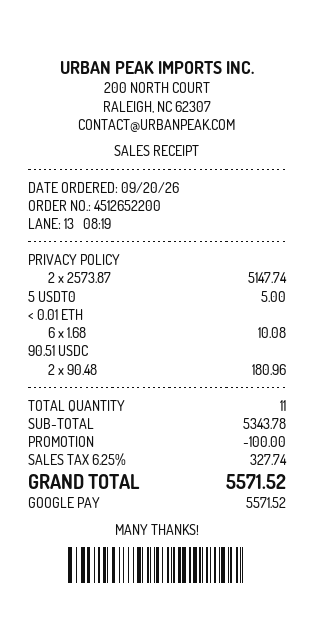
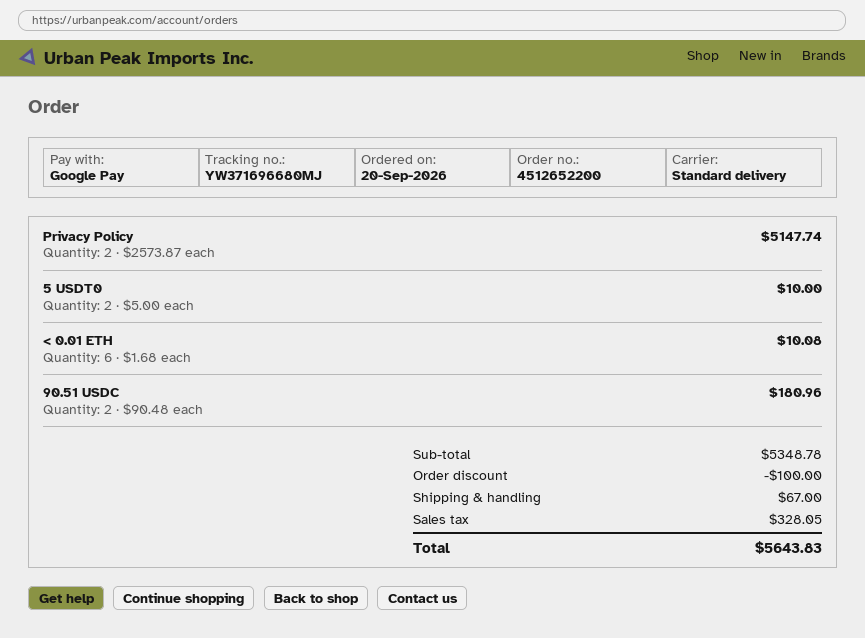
5 USDT0: 1 x 5.00 = 5.00 -> 2 x 5.00 = 10.00
subtotal: 5343.78 -> 5348.78
shipping: none -> 67.00
tax: 327.74 -> 328.05
total: 5571.52 -> 5643.83

